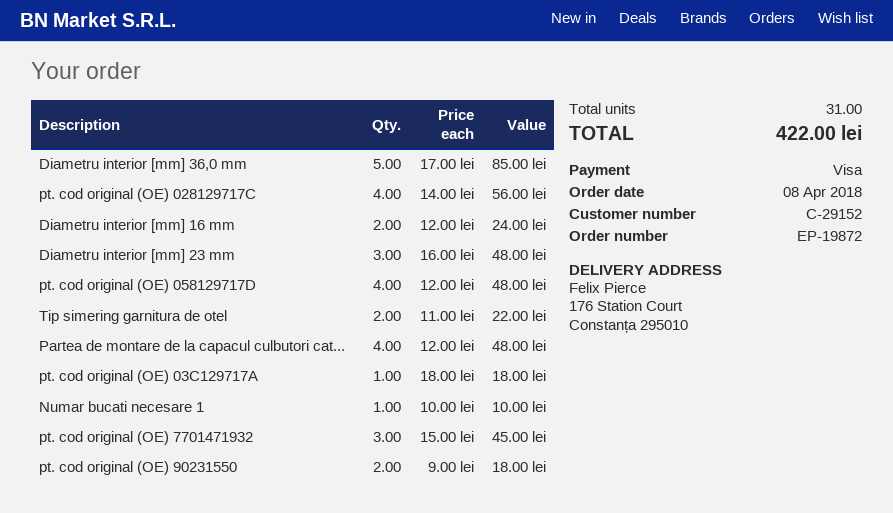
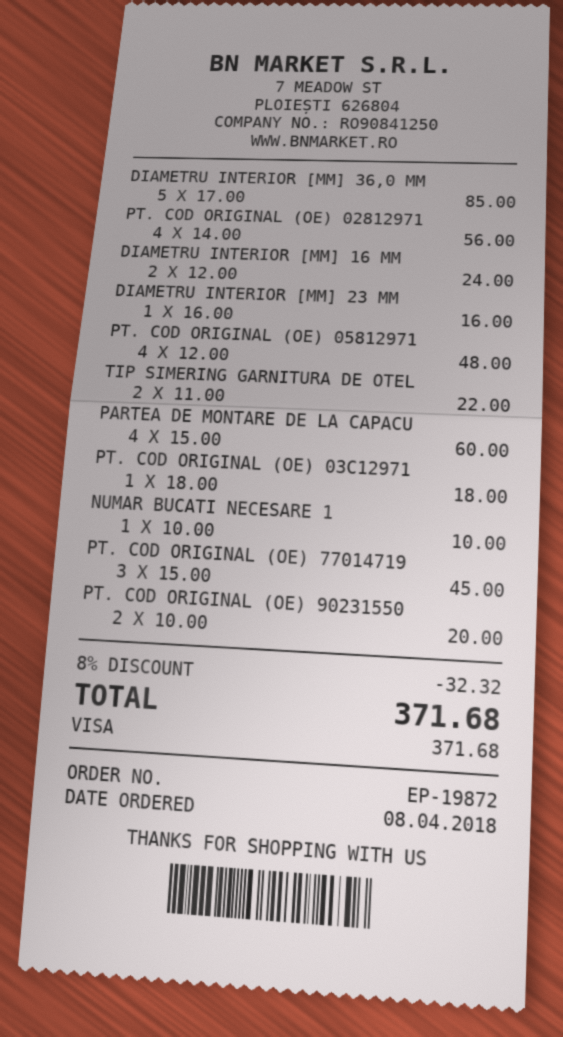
Diametru interior [mm] 23 mm: 3 x 16.00 = 48.00 -> 1 x 16.00 = 16.00
Partea de montare de la capacul culbutori cat...: 4 x 12.00 = 48.00 -> 4 x 15.00 = 60.00
pt. cod original (OE) 90231550: 2 x 9.00 = 18.00 -> 2 x 10.00 = 20.00
discount: none -> 8% = 32.32
total: 422.00 -> 371.68

